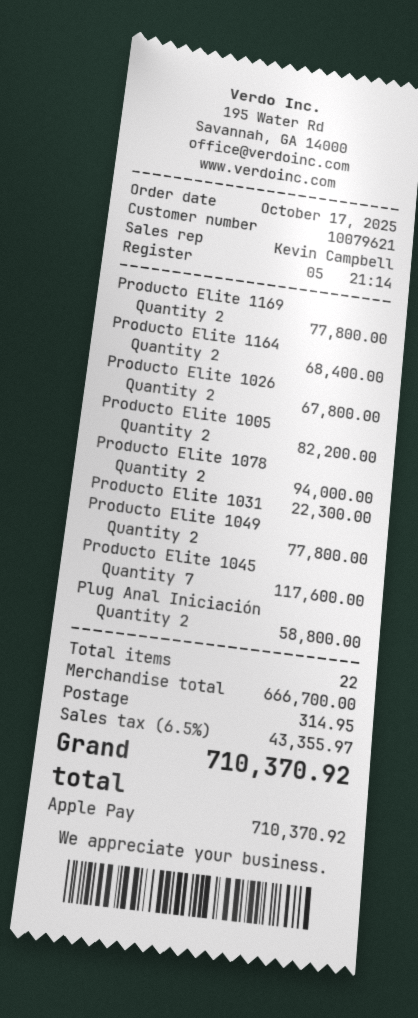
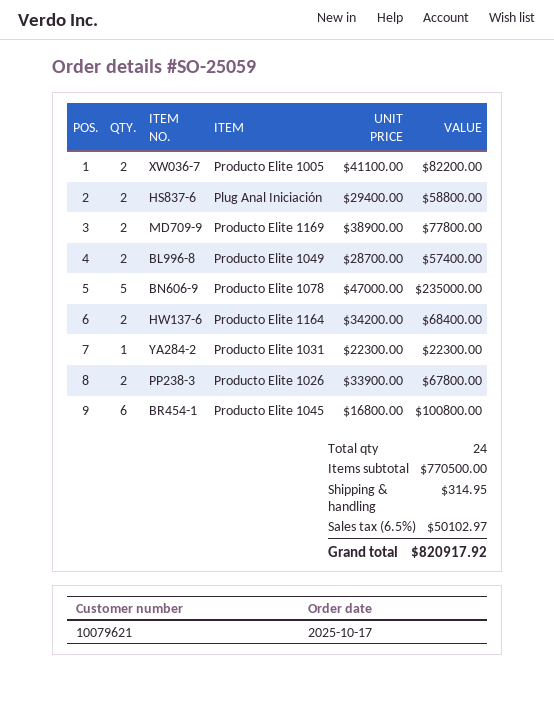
Producto Elite 1078: 2 for 94000.00 -> 5 for 235000.00
Producto Elite 1049: 2 for 77800.00 -> 2 for 57400.00
Producto Elite 1045: 7 for 117600.00 -> 6 for 100800.00
total quantity: 22 -> 24
subtotal: 666700.00 -> 770500.00
tax: 6.5% = 43355.97 -> 6.5% = 50102.97
total: 710370.92 -> 820917.92

